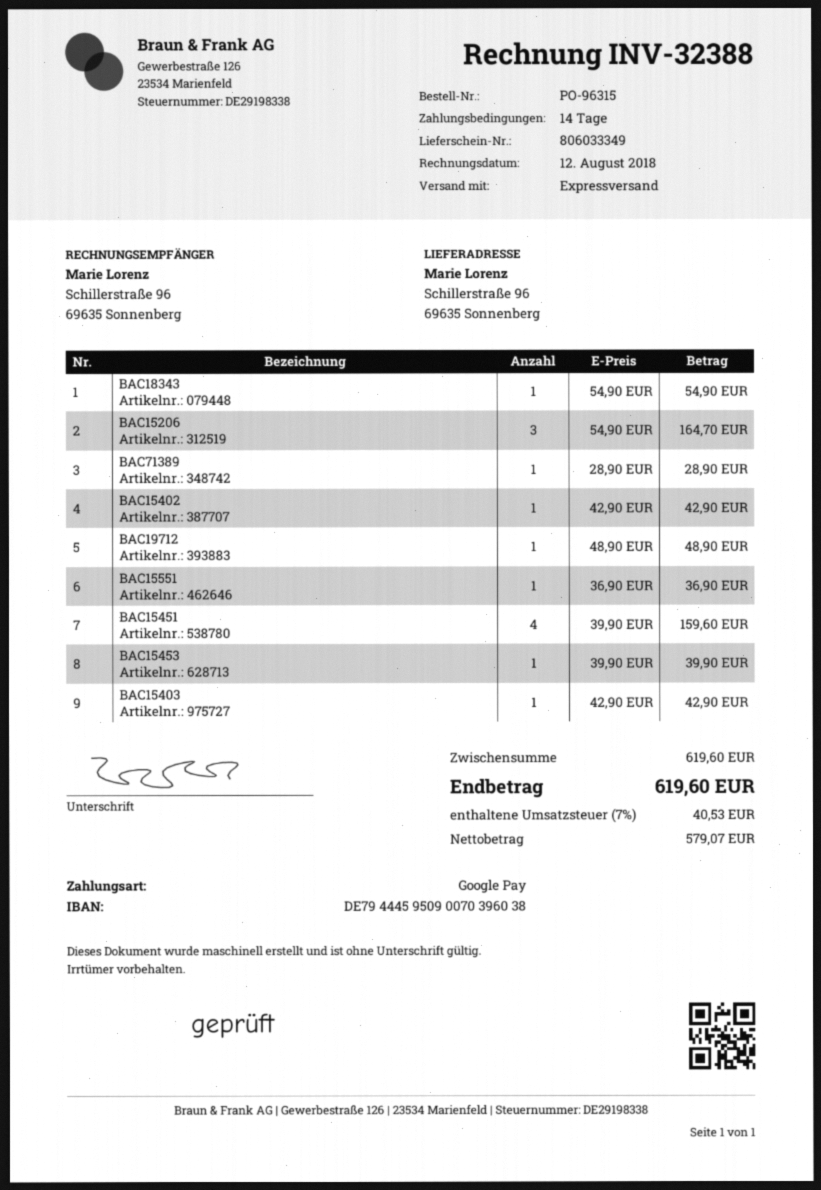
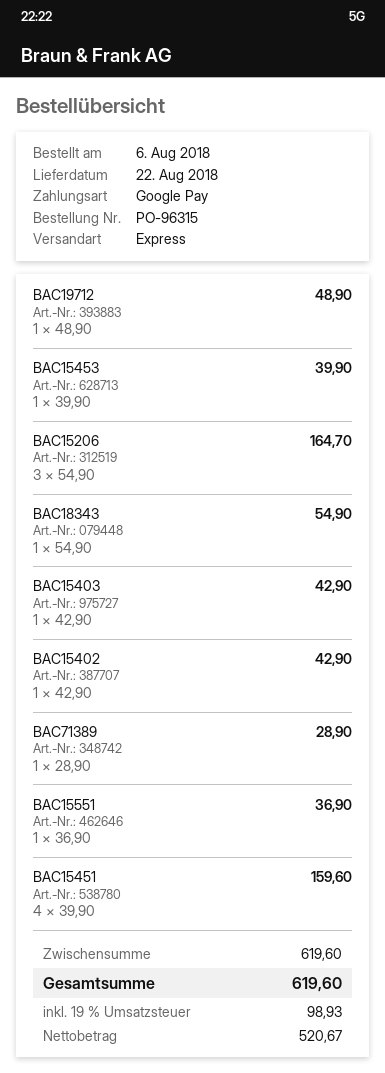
net: 579.07 -> 520.67
tax: 7% = 40.53 -> 19% = 98.93

